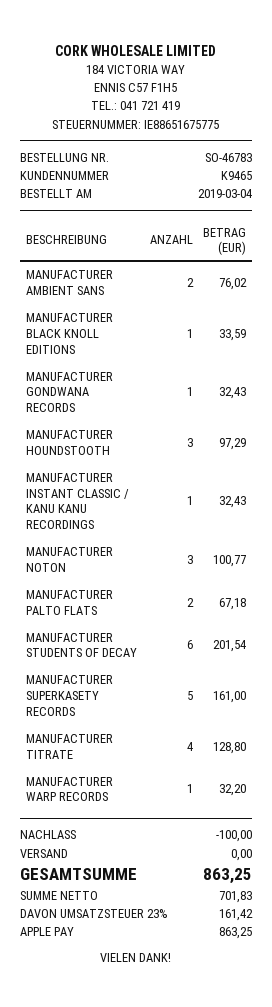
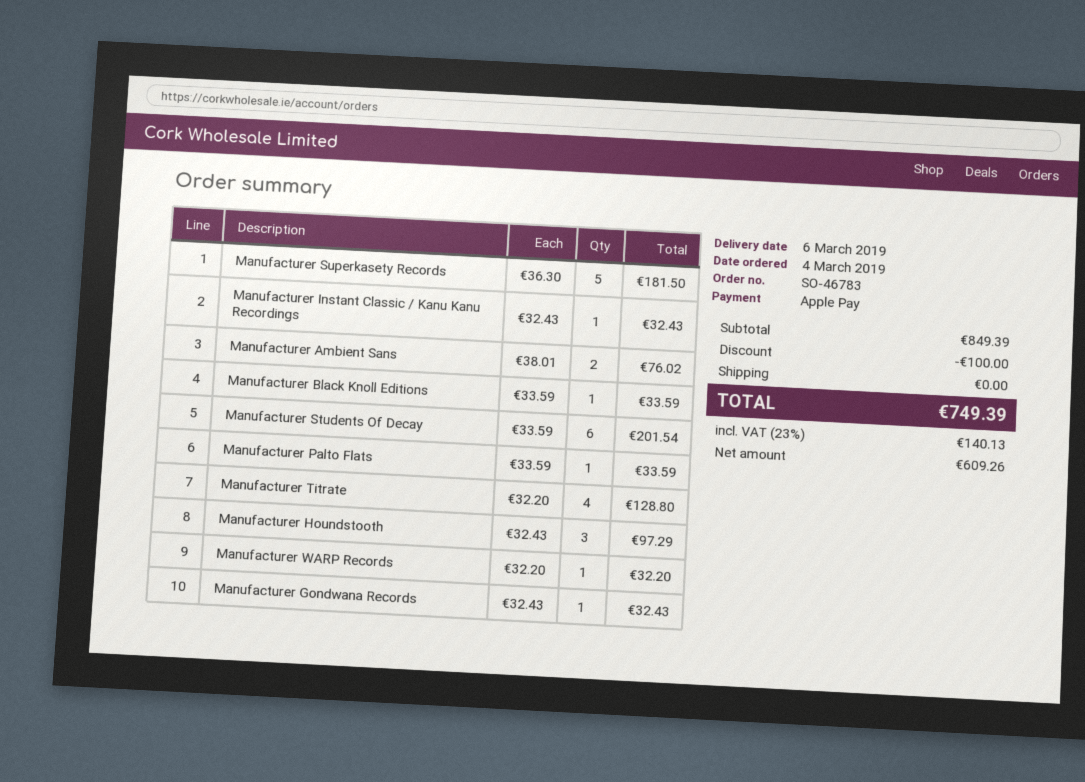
MANUFACTURER NOTON: 3 for 100.77 -> none
MANUFACTURER PALTO FLATS: 2 for 67.18 -> 1 for 33.59
MANUFACTURER SUPERKASETY RECORDS: 5 for 161.00 -> 5 for 181.50
net: 701.83 -> 609.26
tax: 23% = 161.42 -> 23% = 140.13
total: 863.25 -> 749.39

